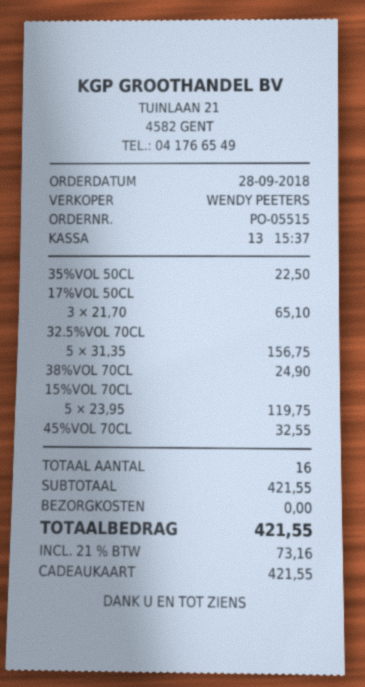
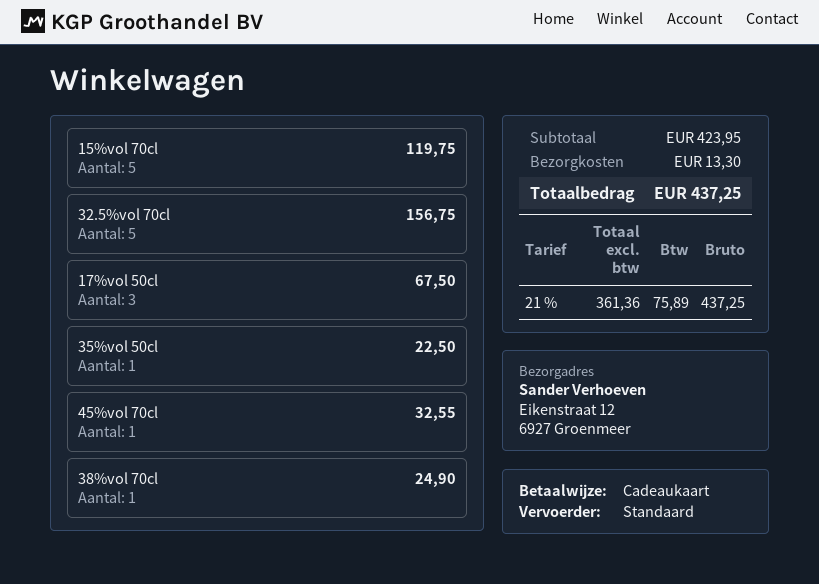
17%VOL 50CL: 3 for 65.10 -> 3 for 67.50
subtotal: 421.55 -> 423.95
shipping: 0.00 -> 13.30
tax: 21% = 73.16 -> 21% = 75.89
total: 421.55 -> 437.25

